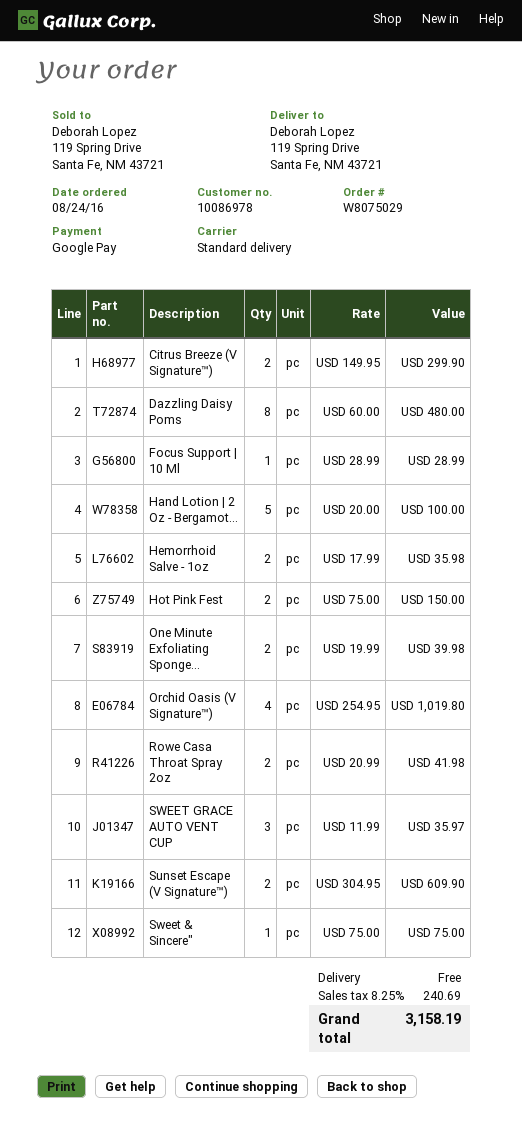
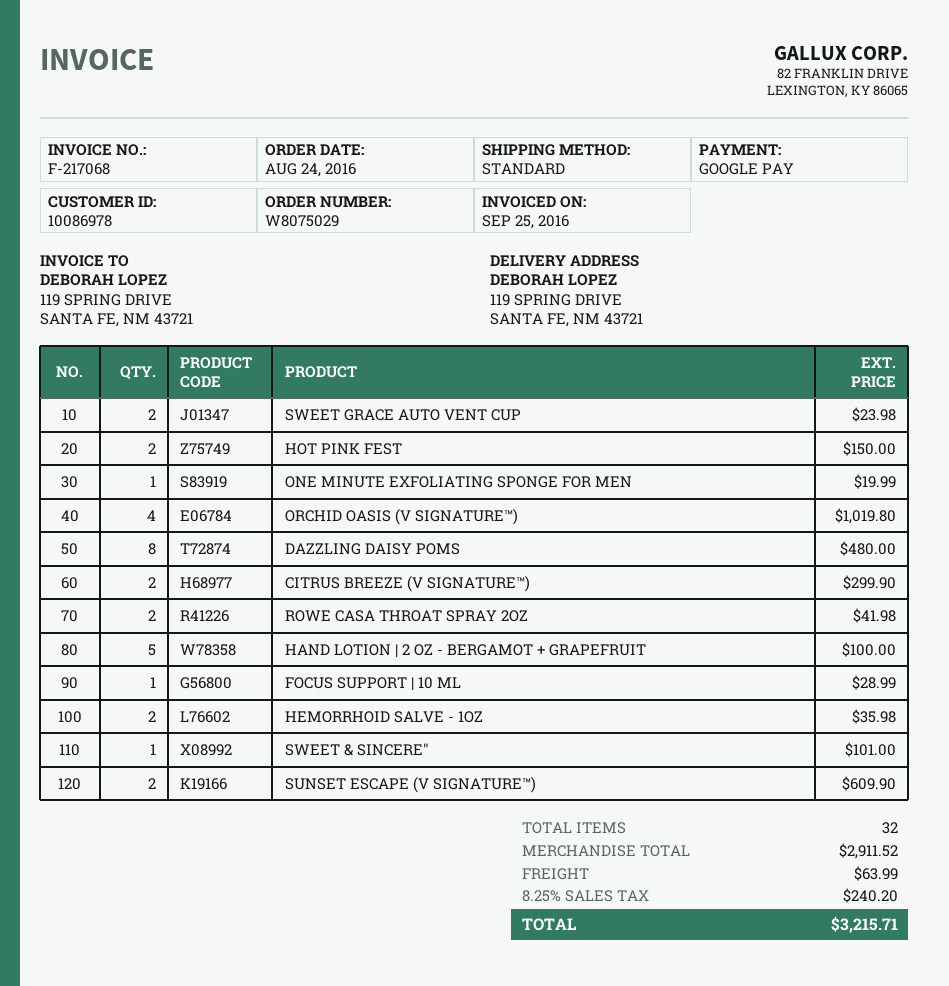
One Minute Exfoliating Sponge...: 2 for 39.98 -> 1 for 19.99
SWEET GRACE AUTO VENT CUP: 3 for 35.97 -> 2 for 23.98
Sweet & Sincere": 1 for 75.00 -> 1 for 101.00
shipping: 0.00 -> 63.99
tax: 8.25% = 240.69 -> 8.25% = 240.20
total: 3158.19 -> 3215.71

